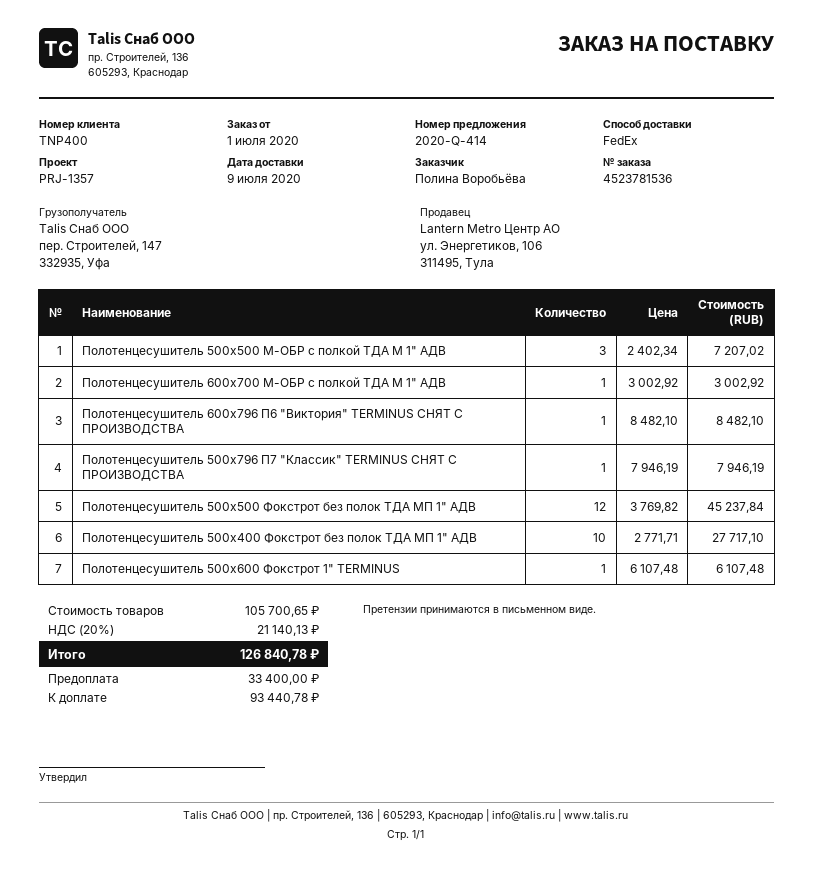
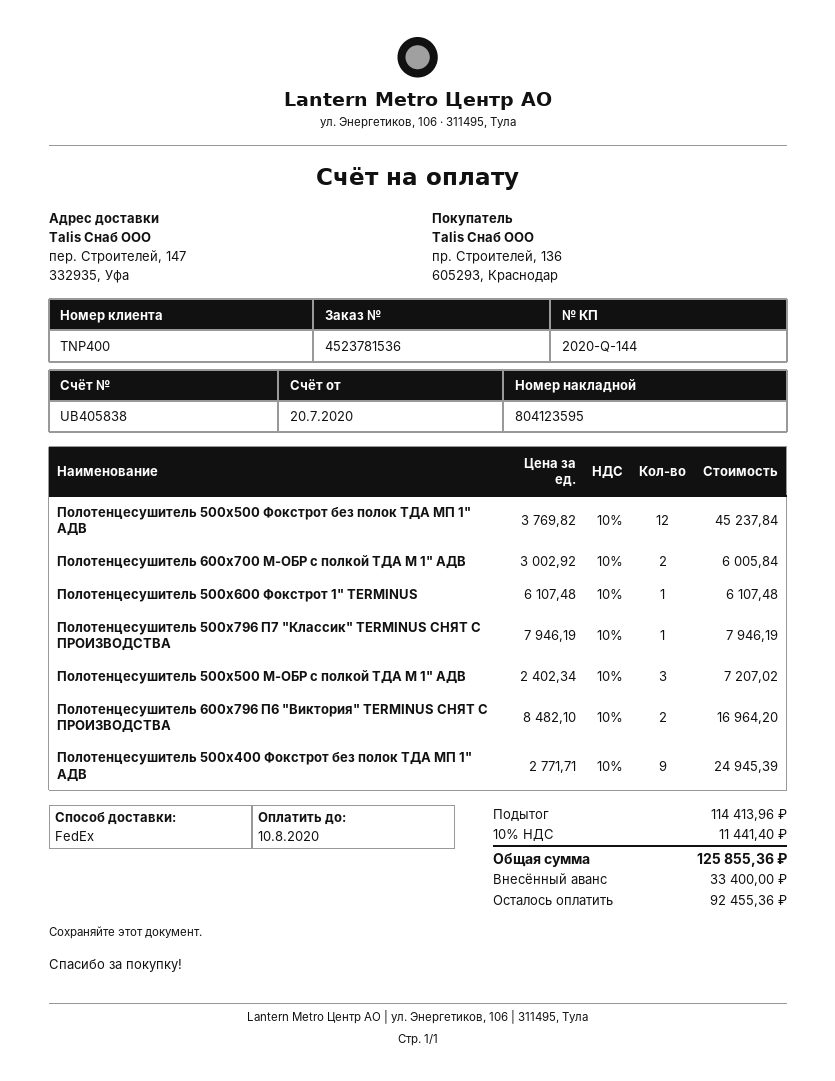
quote number: 2020-Q-414 -> 2020-Q-144
Полотенцесушитель 600х700 М-ОБР с полкой ТДА М 1" АДВ: 1 x 3002.92 = 3002.92 -> 2 x 3002.92 = 6005.84
Полотенцесушитель 600х796 П6 "Виктория" TERMINUS СНЯТ С ПРОИЗВОДСТВА: 1 x 8482.10 = 8482.10 -> 2 x 8482.10 = 16964.20
Полотенцесушитель 500х400 Фокстрот без полок ТДА МП 1" АДВ: 10 x 2771.71 = 27717.10 -> 9 x 2771.71 = 24945.39
subtotal: 105700.65 -> 114413.96
tax: 20% = 21140.13 -> 10% = 11441.40
total: 126840.78 -> 125855.36
balance: 93440.78 -> 92455.36

